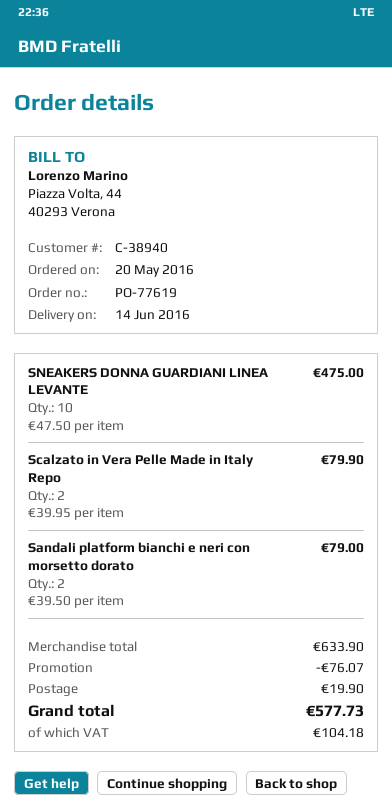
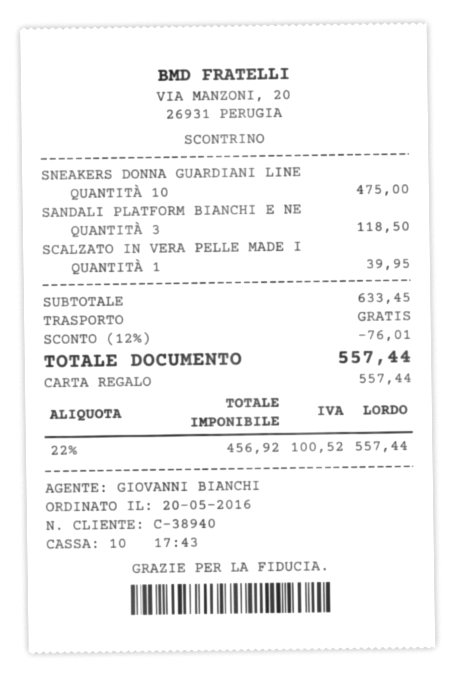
Scalzato in Vera Pelle Made in Italy Repo: 2 for 79.90 -> 1 for 39.95
Sandali platform bianchi e neri con morsetto dorato: 2 for 79.00 -> 3 for 118.50
subtotal: 633.90 -> 633.45
discount: 76.07 -> 76.01
shipping: 19.90 -> 0.00
tax: 104.18 -> 100.52
total: 577.73 -> 557.44

